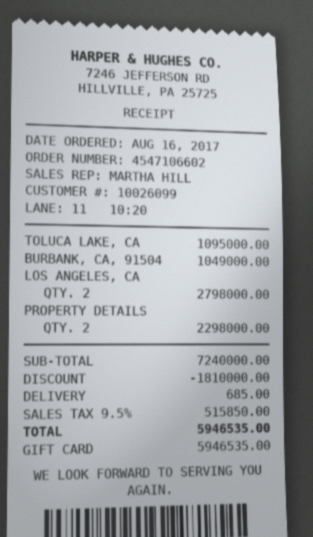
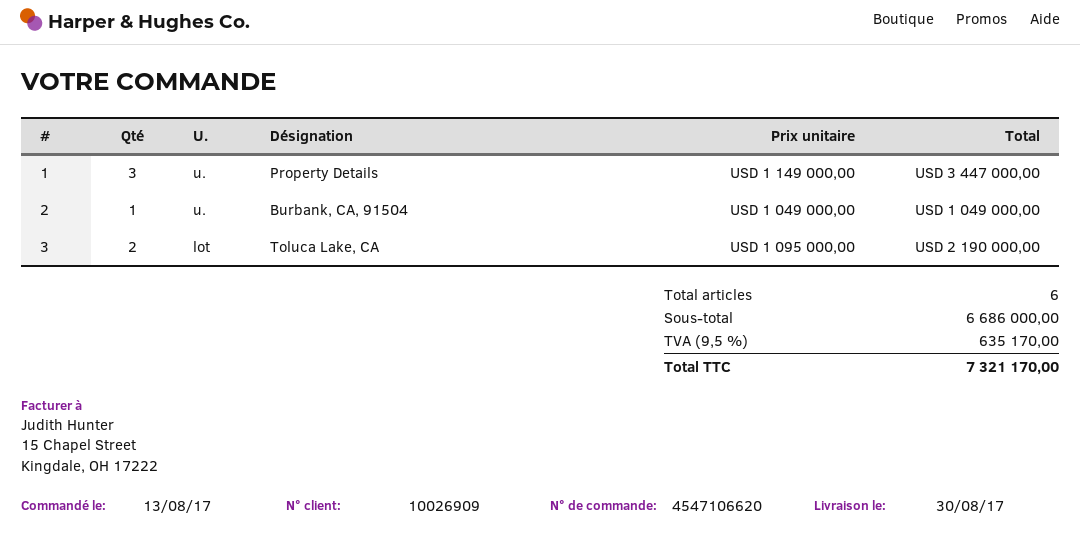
order number: 4547106602 -> 4547106620
order date: 2017-08-16 -> 2017-08-13
customer number: 10026099 -> 10026909
TOLUCA LAKE, CA: 1 for 1095000.00 -> 2 for 2190000.00
LOS ANGELES, CA: 2 for 2798000.00 -> none
PROPERTY DETAILS: 2 for 2298000.00 -> 3 for 3447000.00
subtotal: 7240000.00 -> 6686000.00
discount: 1810000.00 -> none
shipping: 685.00 -> none
tax: 9.5% = 515850.00 -> 9.5% = 635170.00
total: 5946535.00 -> 7321170.00

